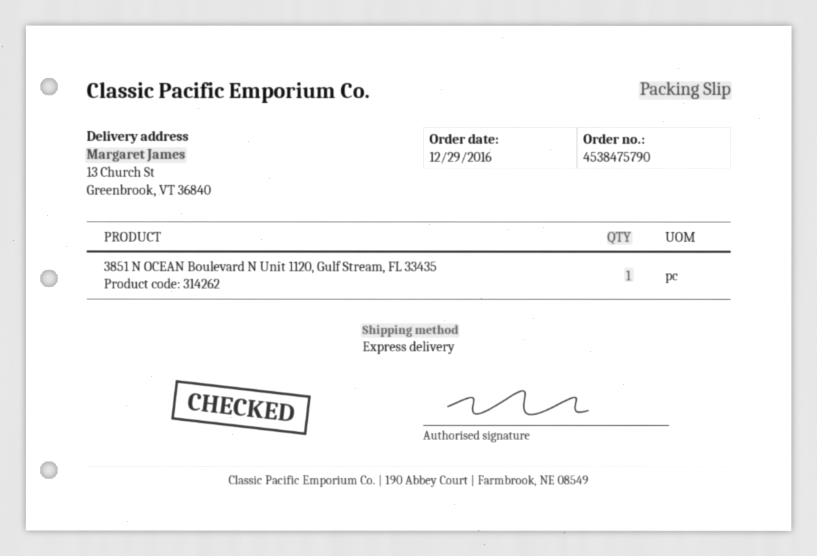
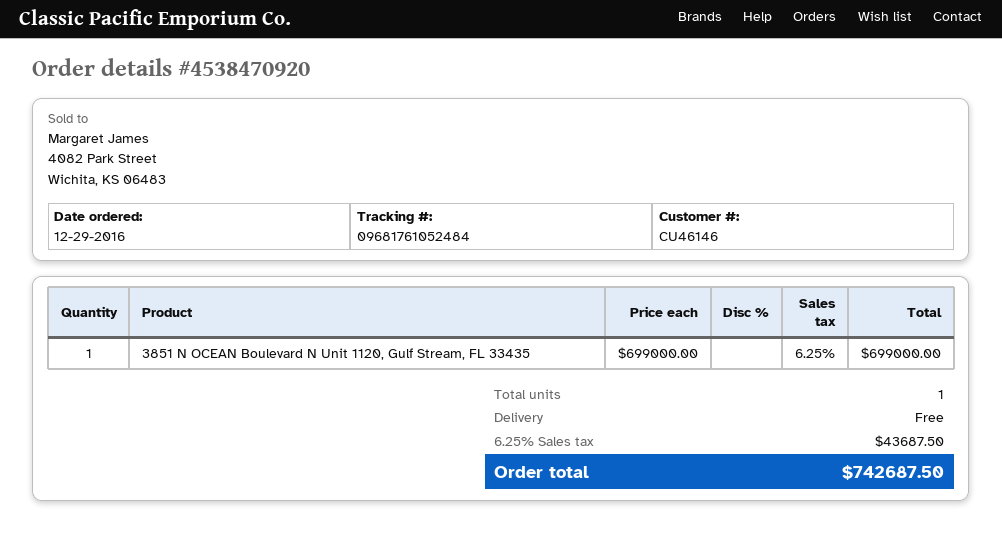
order number: 4538475790 -> 4538470920

